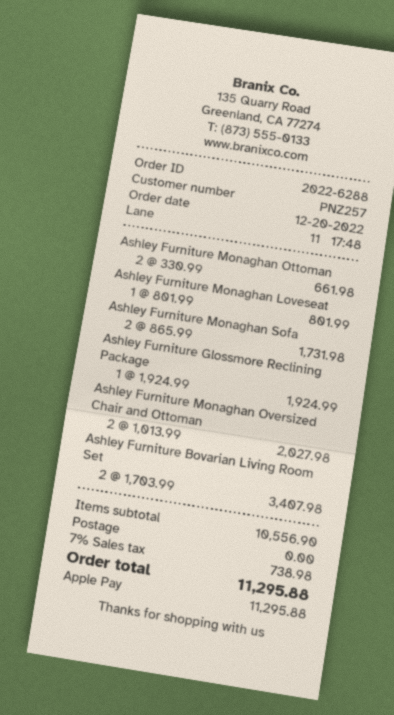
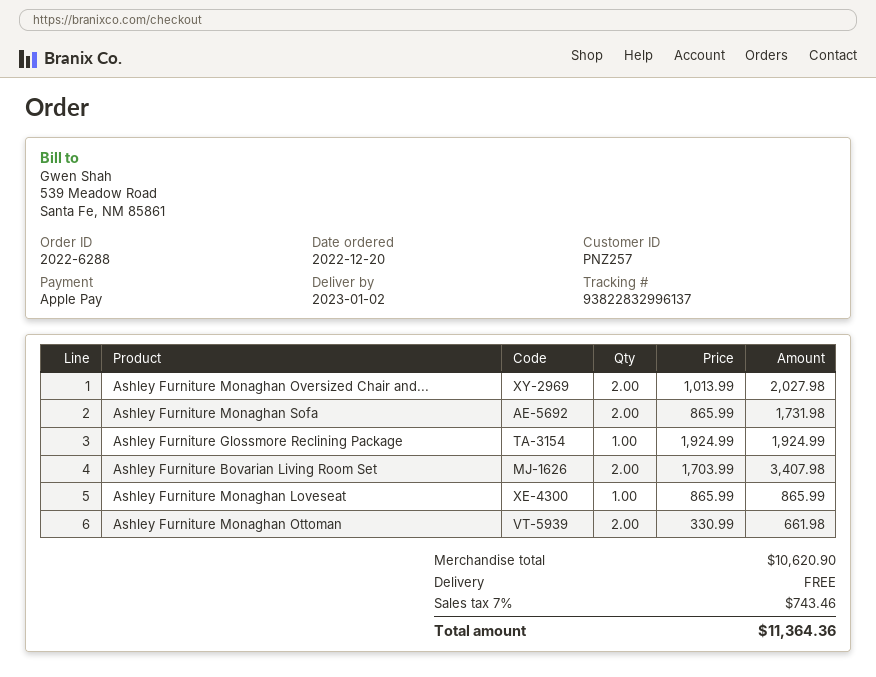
Ashley Furniture Monaghan Loveseat: 1 x 801.99 = 801.99 -> 1 x 865.99 = 865.99
subtotal: 10556.90 -> 10620.90
tax: 7% = 738.98 -> 7% = 743.46
total: 11295.88 -> 11364.36

